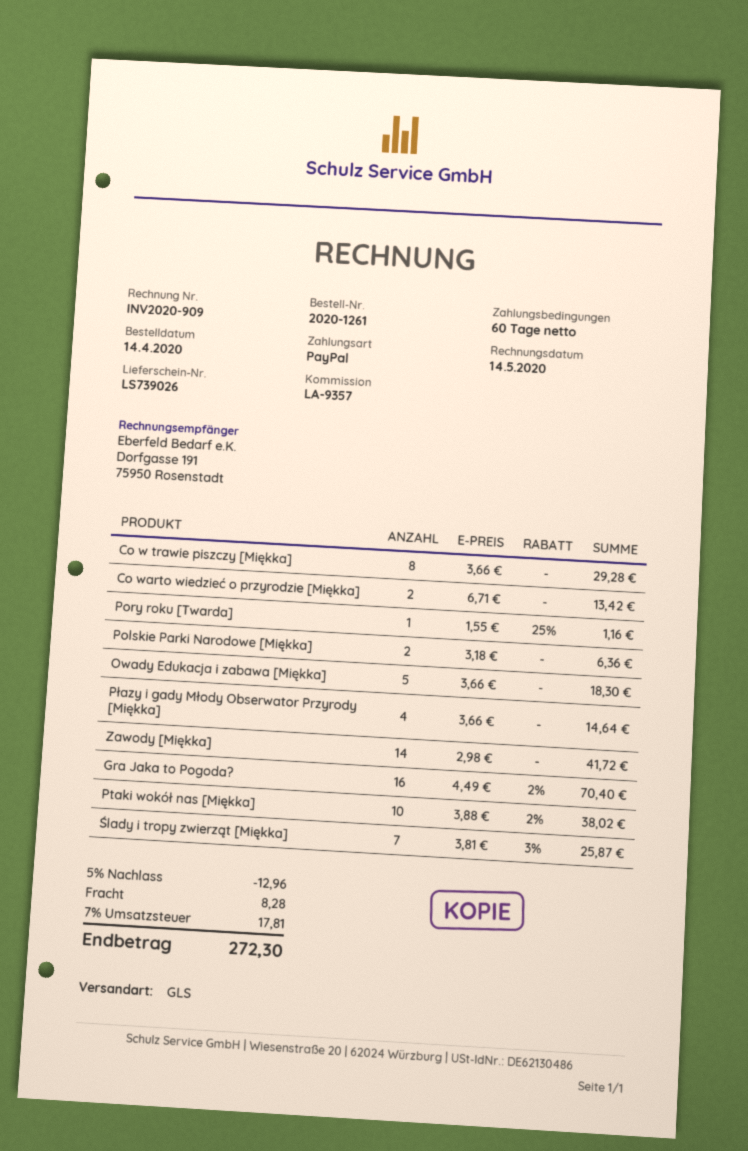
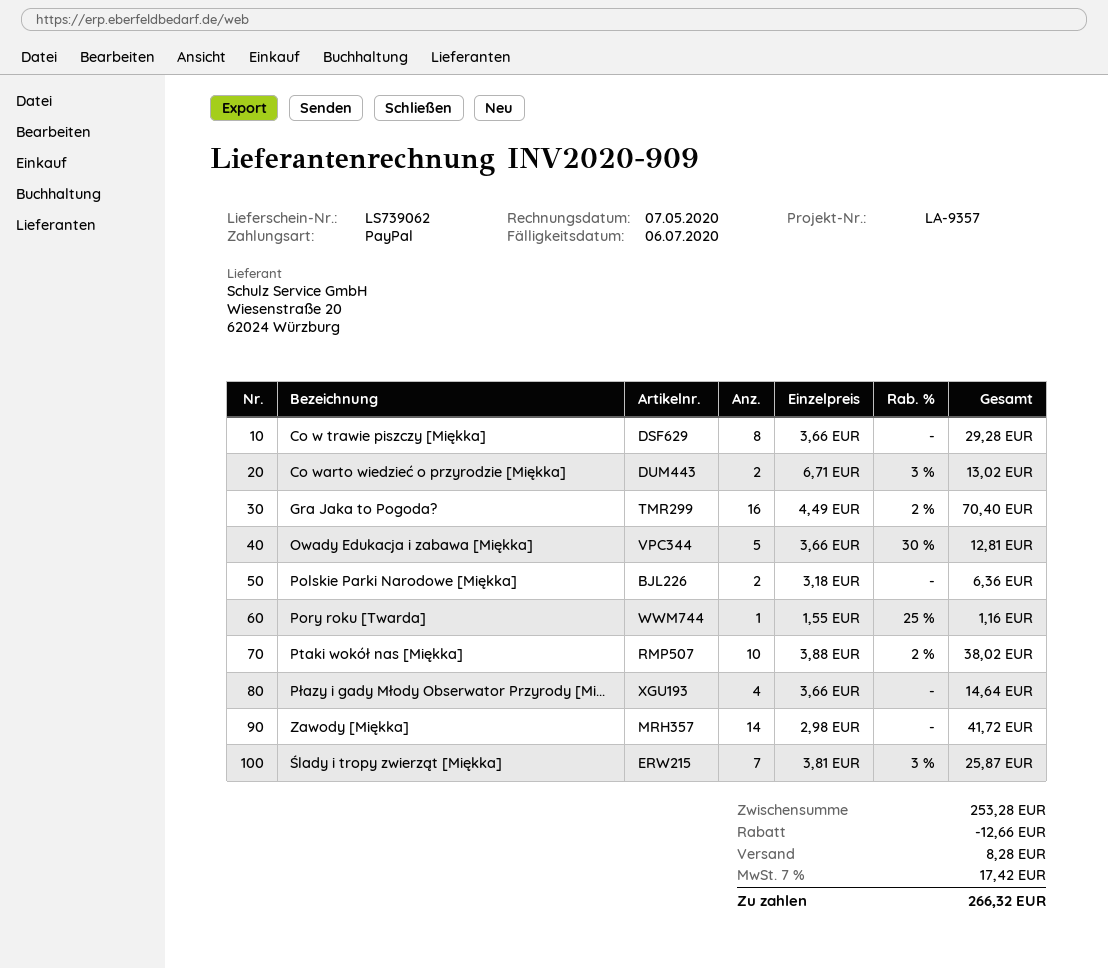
delivery note number: LS739026 -> LS739062
invoice date: 2020-05-14 -> 2020-05-07
Co warto wiedzieć o przyrodzie [Miękka]: 2 x 6.71 = 13.42 -> 2 x 6.71 - 3% = 13.02
Owady Edukacja i zabawa [Miękka]: 5 x 3.66 = 18.30 -> 5 x 3.66 - 30% = 12.81
discount: 12.96 -> 12.66
tax: 7% = 17.81 -> 7% = 17.42
total: 272.30 -> 266.32

